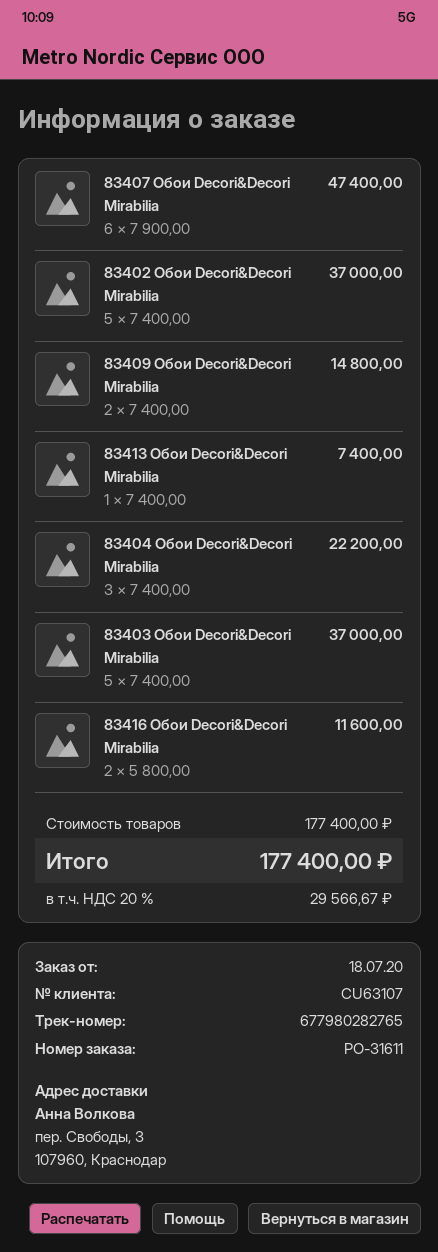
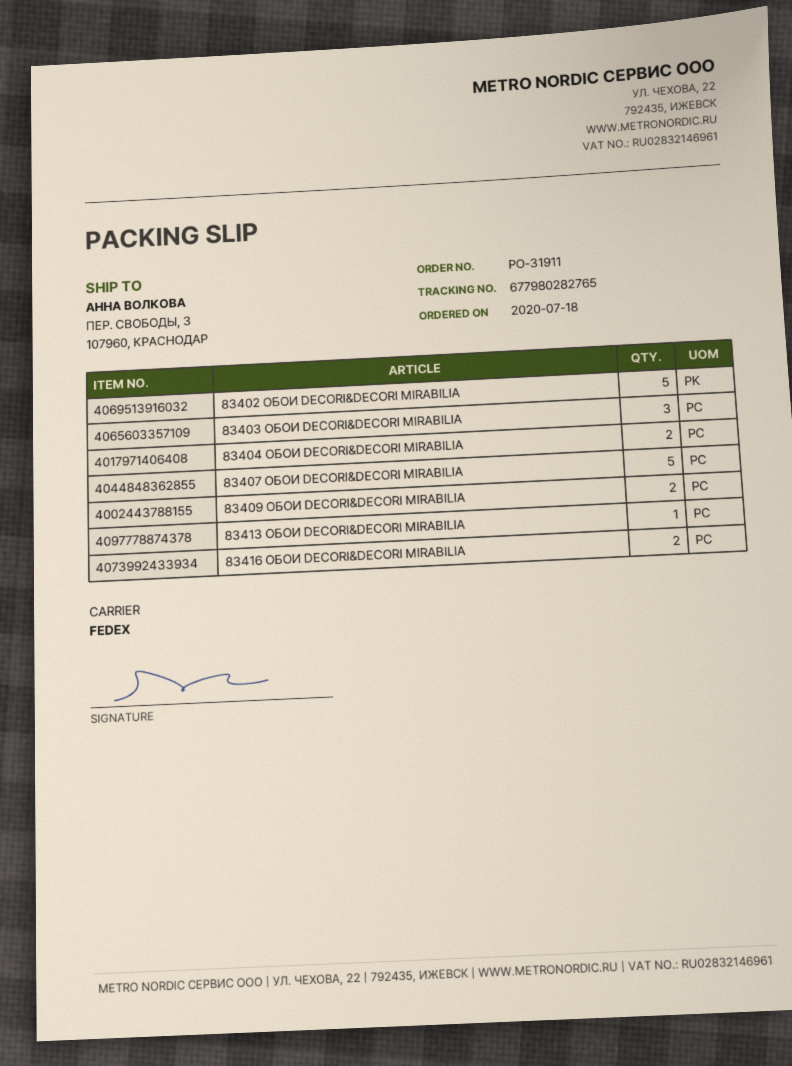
order number: PO-31611 -> PO-31911
83407 Обои Decori&Decori Mirabilia: 6 -> 5
83404 Обои Decori&Decori Mirabilia: 3 -> 2
83403 Обои Decori&Decori Mirabilia: 5 -> 3

